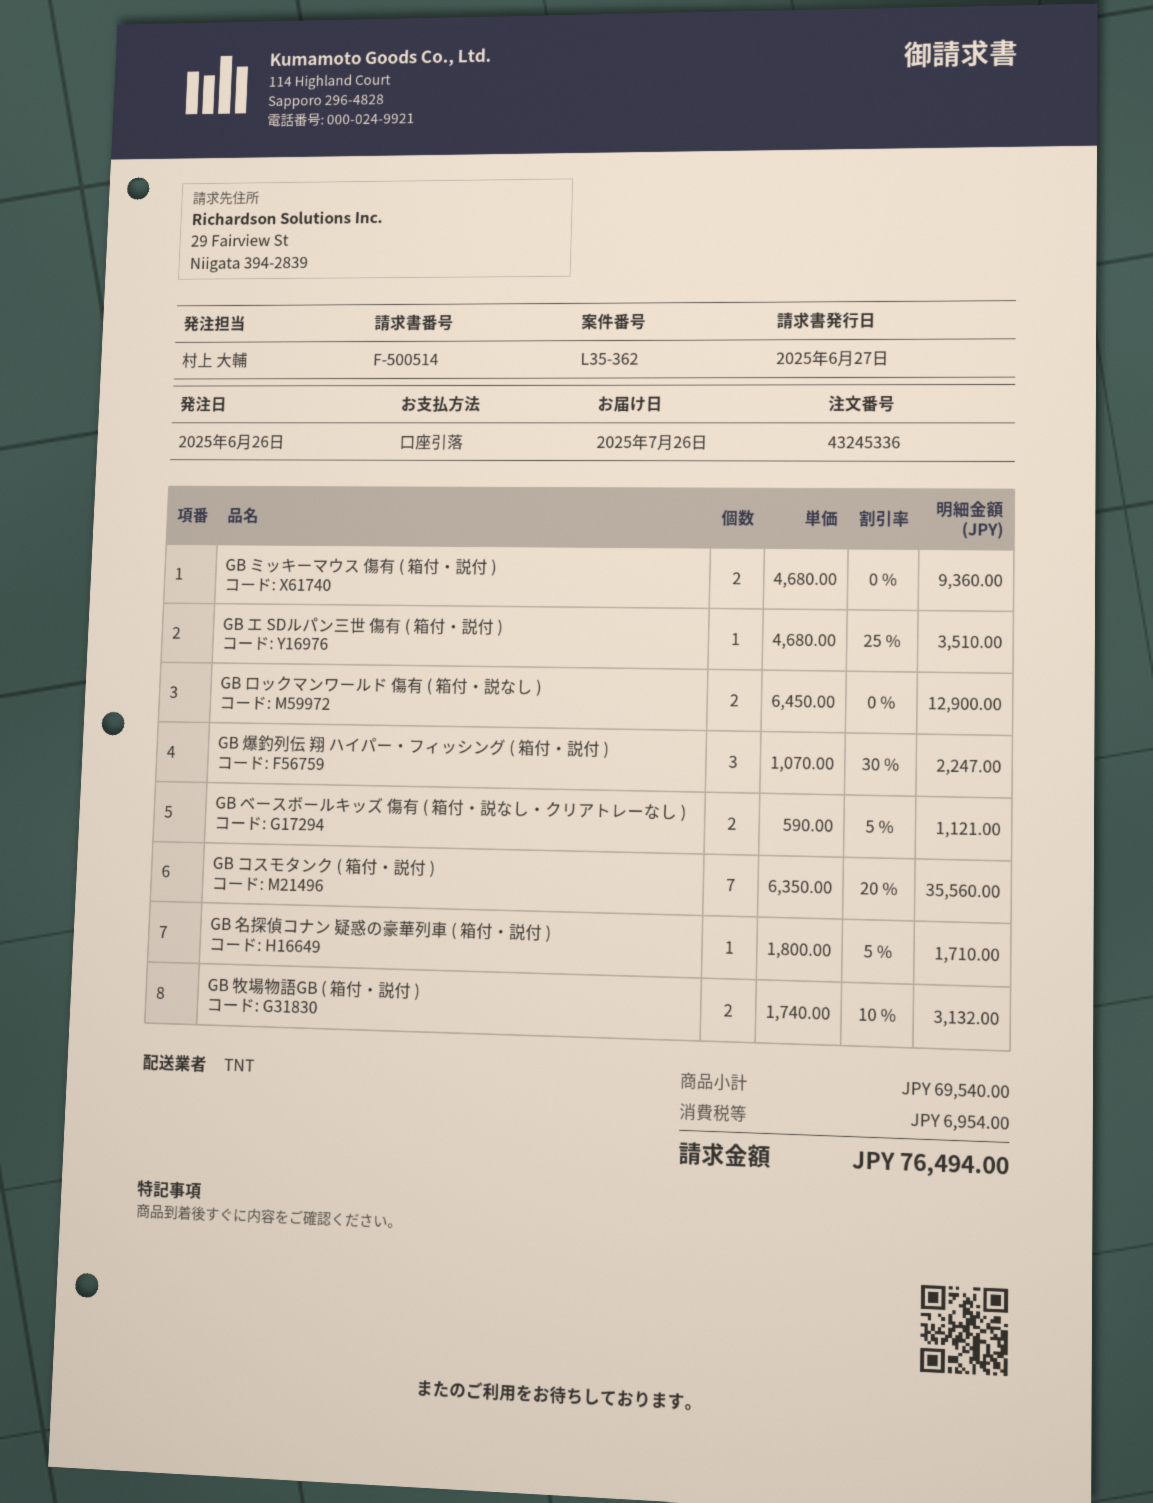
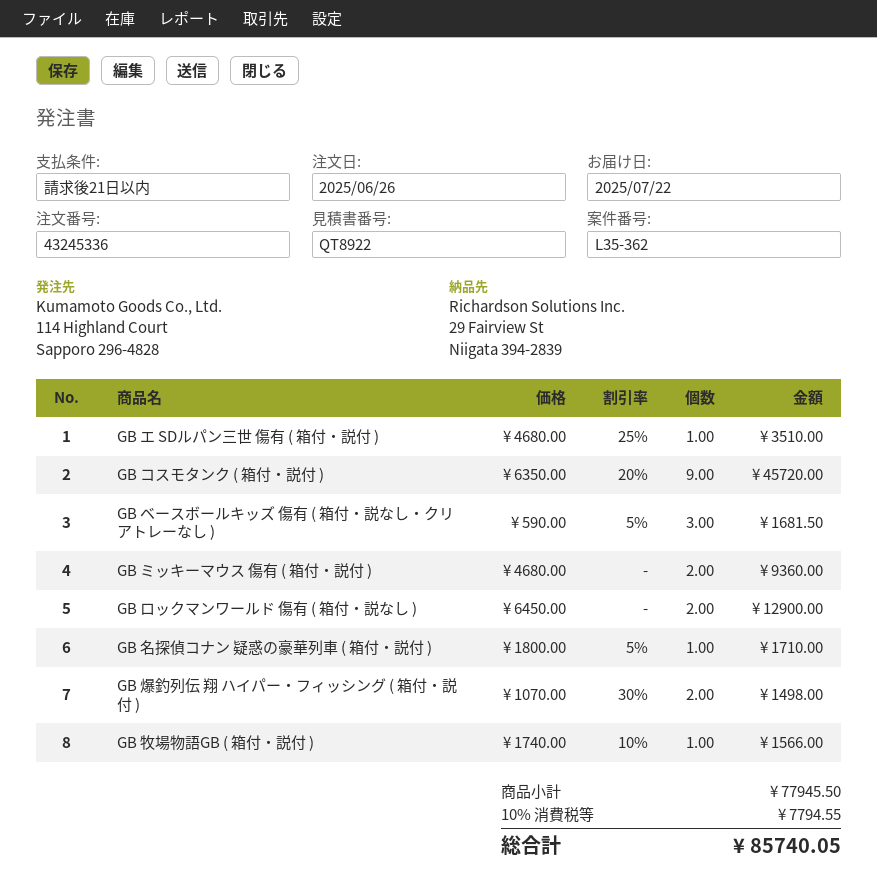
delivery date: 2025-07-26 -> 2025-07-22
GB 爆釣列伝 翔 ハイパー・フィッシング ( 箱付・説付 ): 3 x 1070.00 - 30% = 2247.00 -> 2 x 1070.00 - 30% = 1498.00
GB ベースボールキッズ 傷有 ( 箱付・説なし・クリアトレーなし ): 2 x 590.00 - 5% = 1121.00 -> 3 x 590.00 - 5% = 1681.50
GB コスモタンク ( 箱付・説付 ): 7 x 6350.00 - 20% = 35560.00 -> 9 x 6350.00 - 20% = 45720.00
GB 牧場物語GB ( 箱付・説付 ): 2 x 1740.00 - 10% = 3132.00 -> 1 x 1740.00 - 10% = 1566.00
subtotal: 69540.00 -> 77945.50
tax: 6954.00 -> 7794.55
total: 76494.00 -> 85740.05

